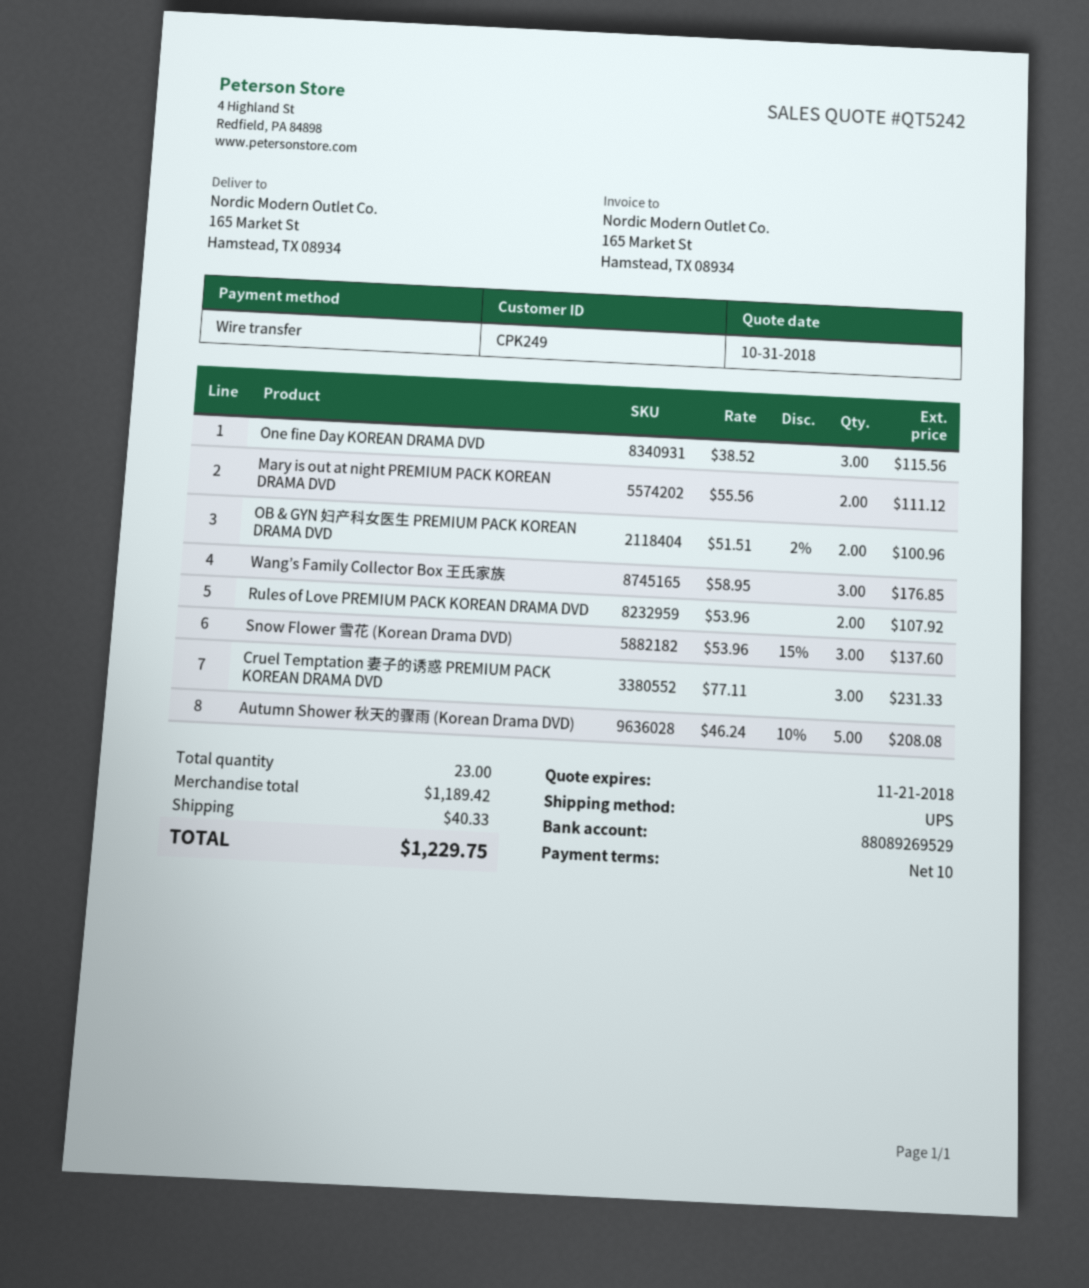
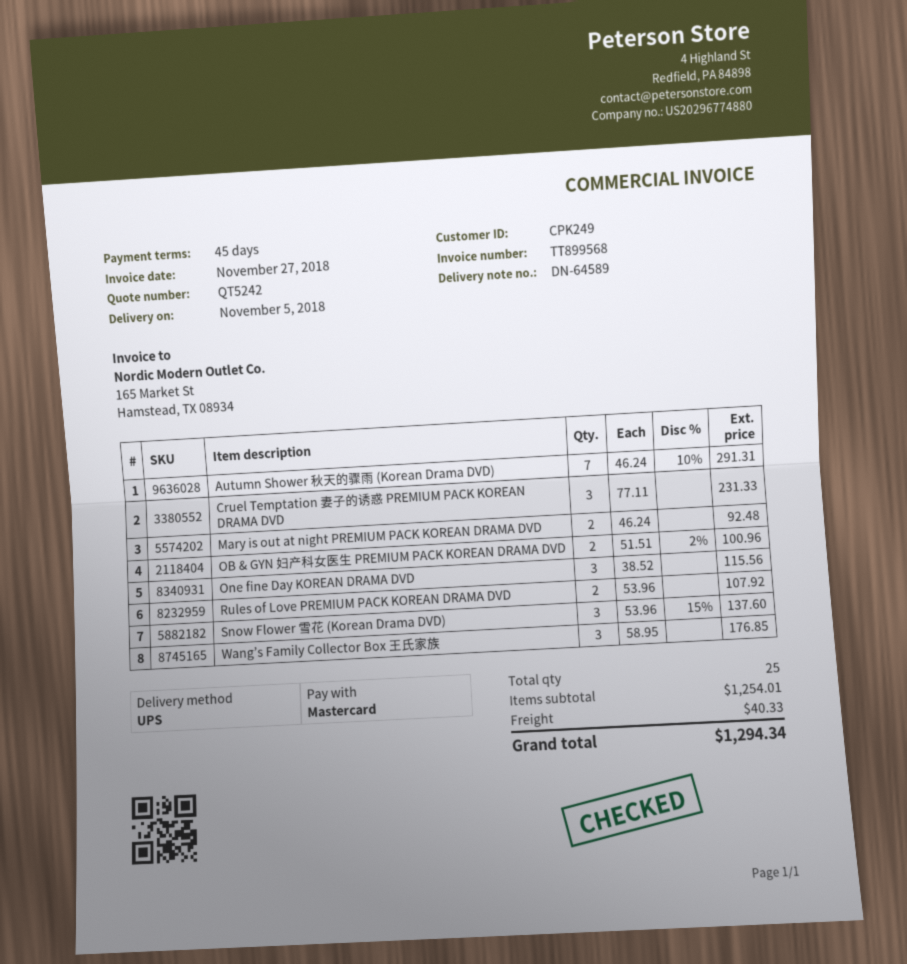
payment terms: 10 days -> 45 days
payment method: bank transfer -> Mastercard
Mary is out at night PREMIUM PACK KOREAN DRAMA DVD: 2 x 55.56 = 111.12 -> 2 x 46.24 = 92.48
Autumn Shower 秋天的骤雨 (Korean Drama DVD): 5 x 46.24 - 10% = 208.08 -> 7 x 46.24 - 10% = 291.31
total quantity: 23 -> 25
subtotal: 1189.42 -> 1254.01
total: 1229.75 -> 1294.34

